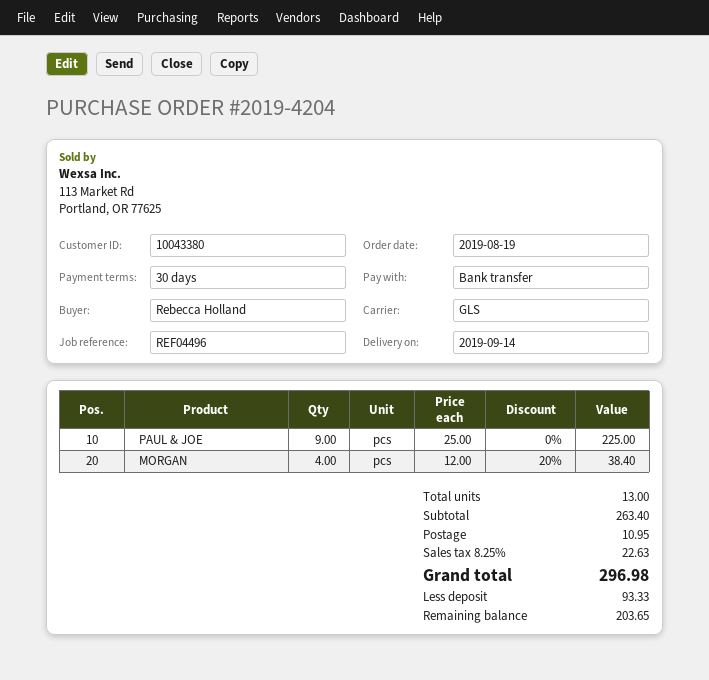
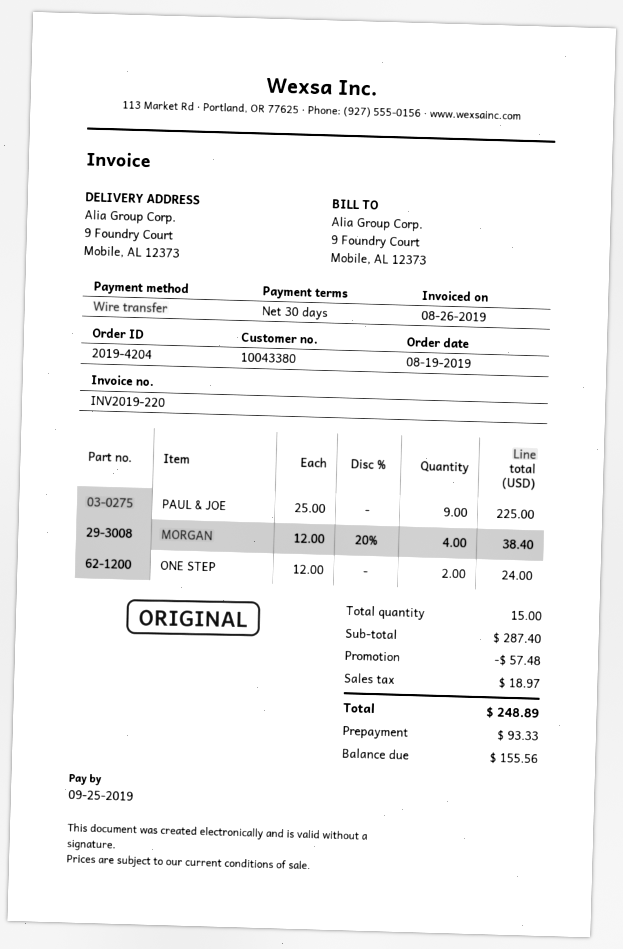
ONE STEP: none -> 2 x 12.00 = 24.00
total quantity: 13 -> 15
subtotal: 263.40 -> 287.40
discount: none -> 57.48
shipping: 10.95 -> none
tax: 22.63 -> 18.97
total: 296.98 -> 248.89
balance: 203.65 -> 155.56

